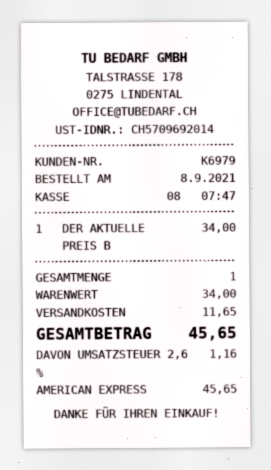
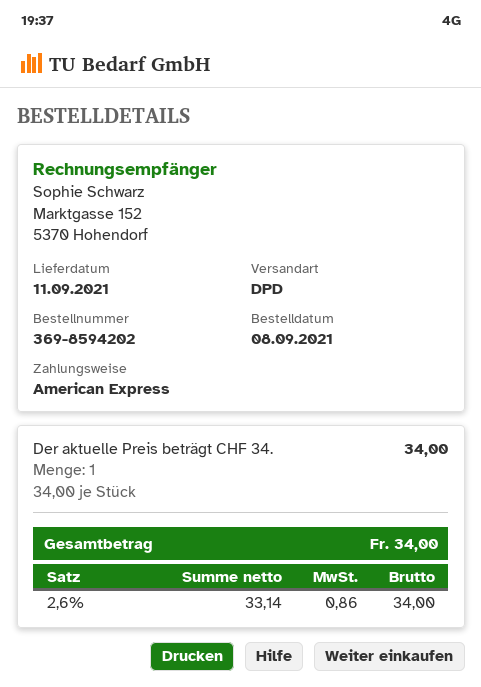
shipping: 11.65 -> none
tax: 2.6% = 1.16 -> 2.6% = 0.86
total: 45.65 -> 34.00

